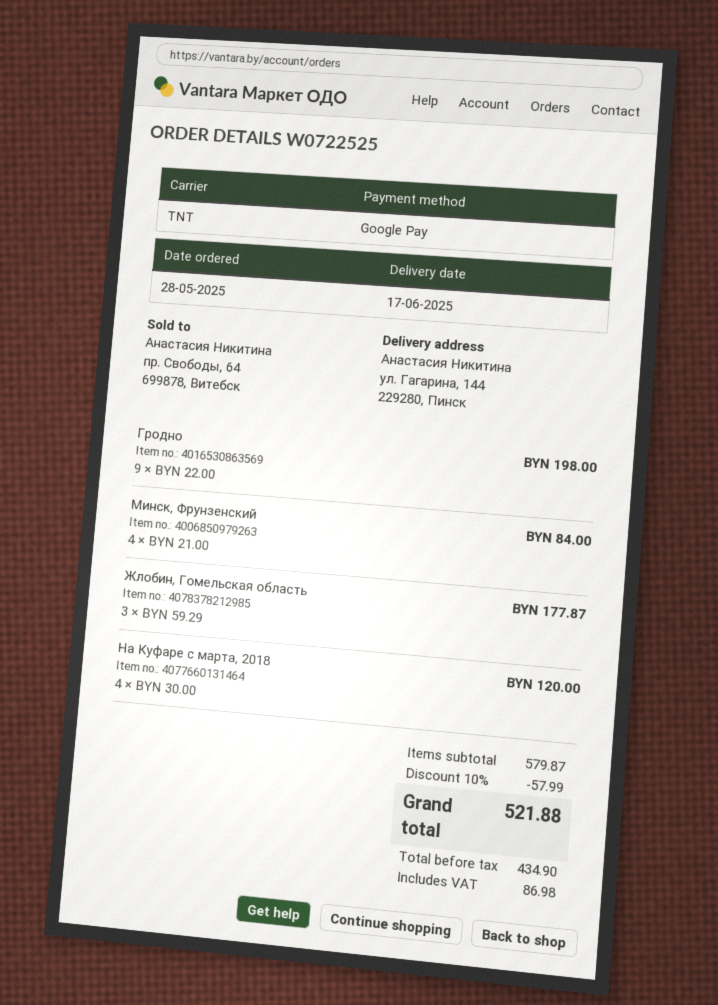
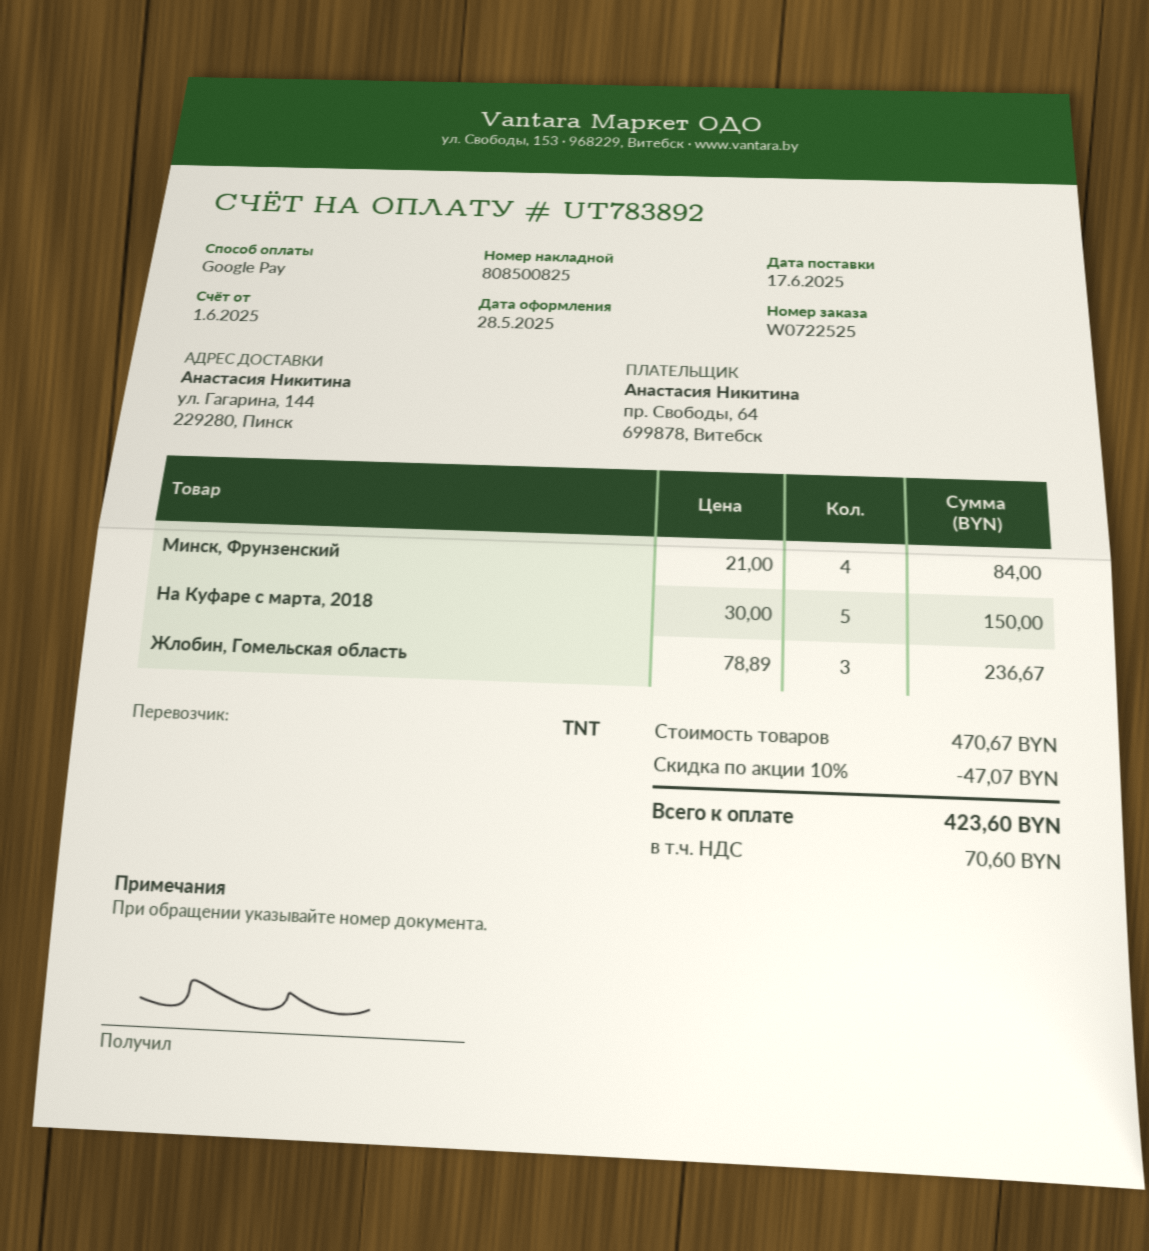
Гродно: 9 x 22.00 = 198.00 -> none
Жлобин, Гомельская область: 3 x 59.29 = 177.87 -> 3 x 78.89 = 236.67
На Куфаре с марта, 2018: 4 x 30.00 = 120.00 -> 5 x 30.00 = 150.00
subtotal: 579.87 -> 470.67
discount: 10% = 57.99 -> 10% = 47.07
tax: 86.98 -> 70.60
total: 521.88 -> 423.60

